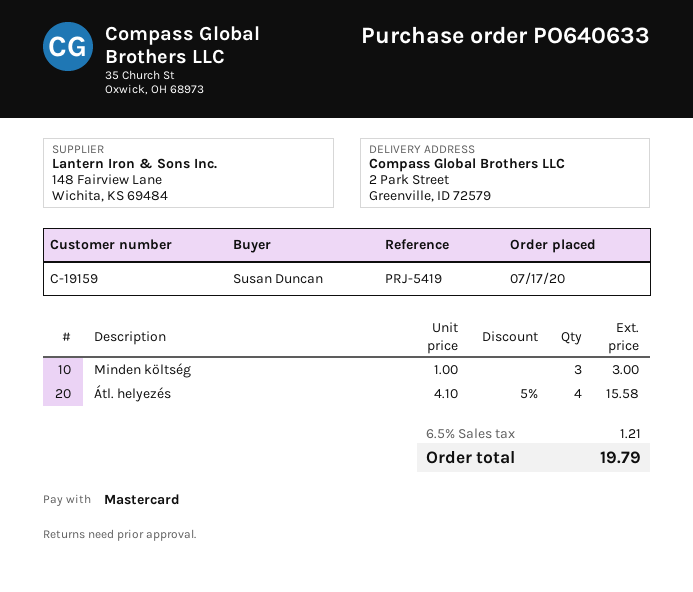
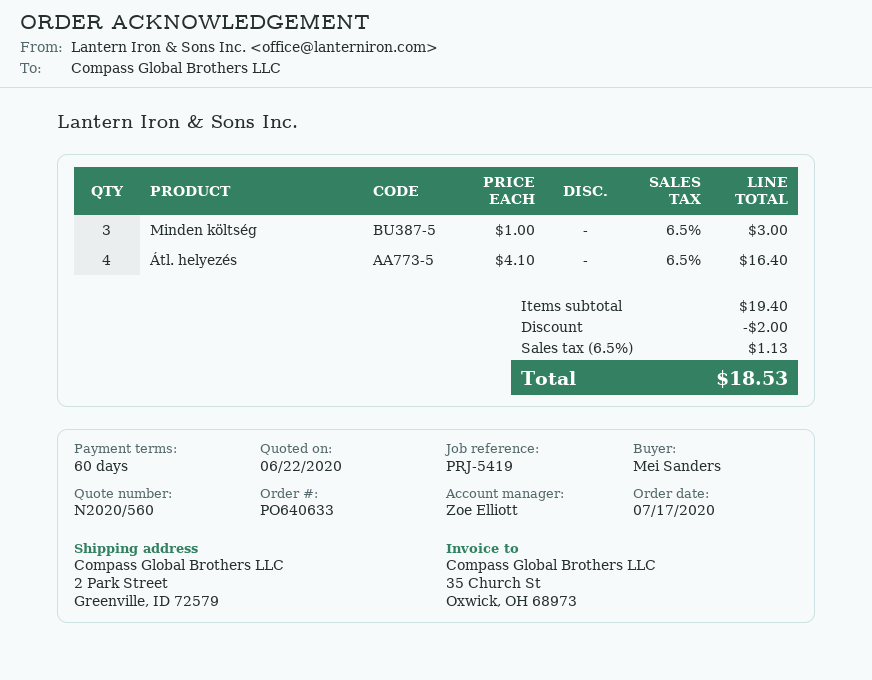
ordered by: Susan Duncan -> Mei Sanders
Átl. helyezés: 4 x 4.10 - 5% = 15.58 -> 4 x 4.10 = 16.40
discount: none -> 2.00
tax: 6.5% = 1.21 -> 6.5% = 1.13
total: 19.79 -> 18.53

